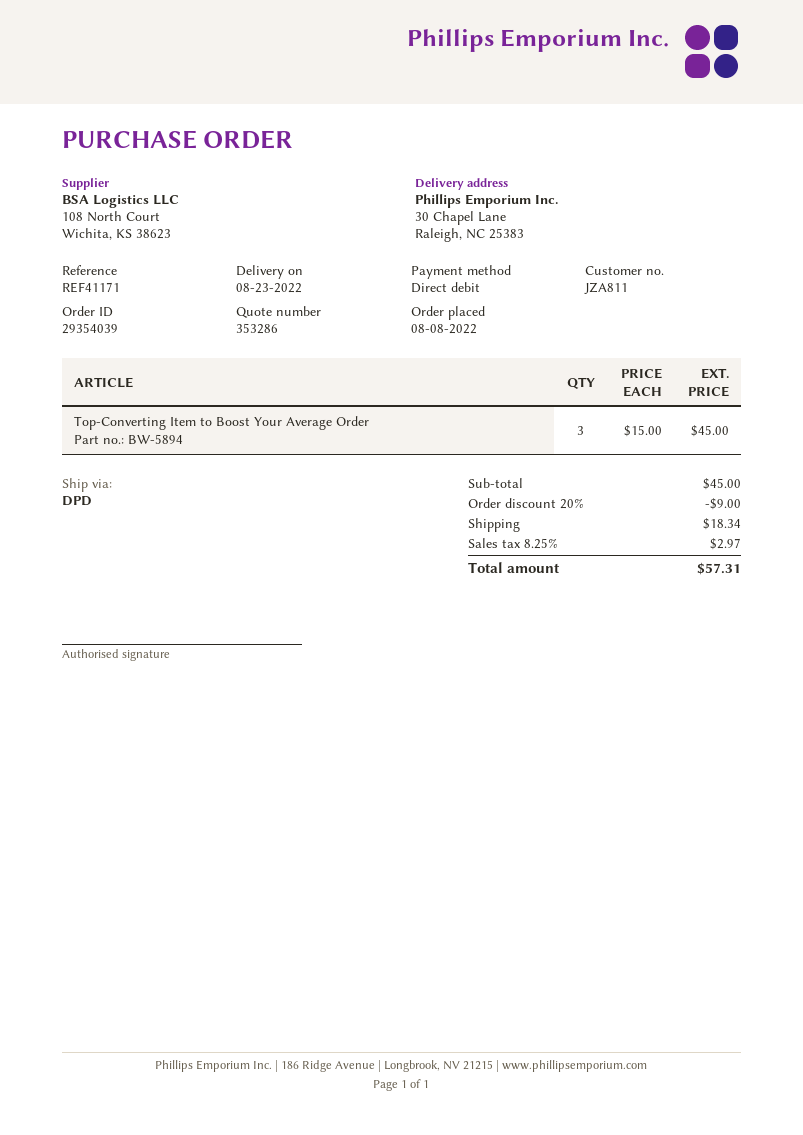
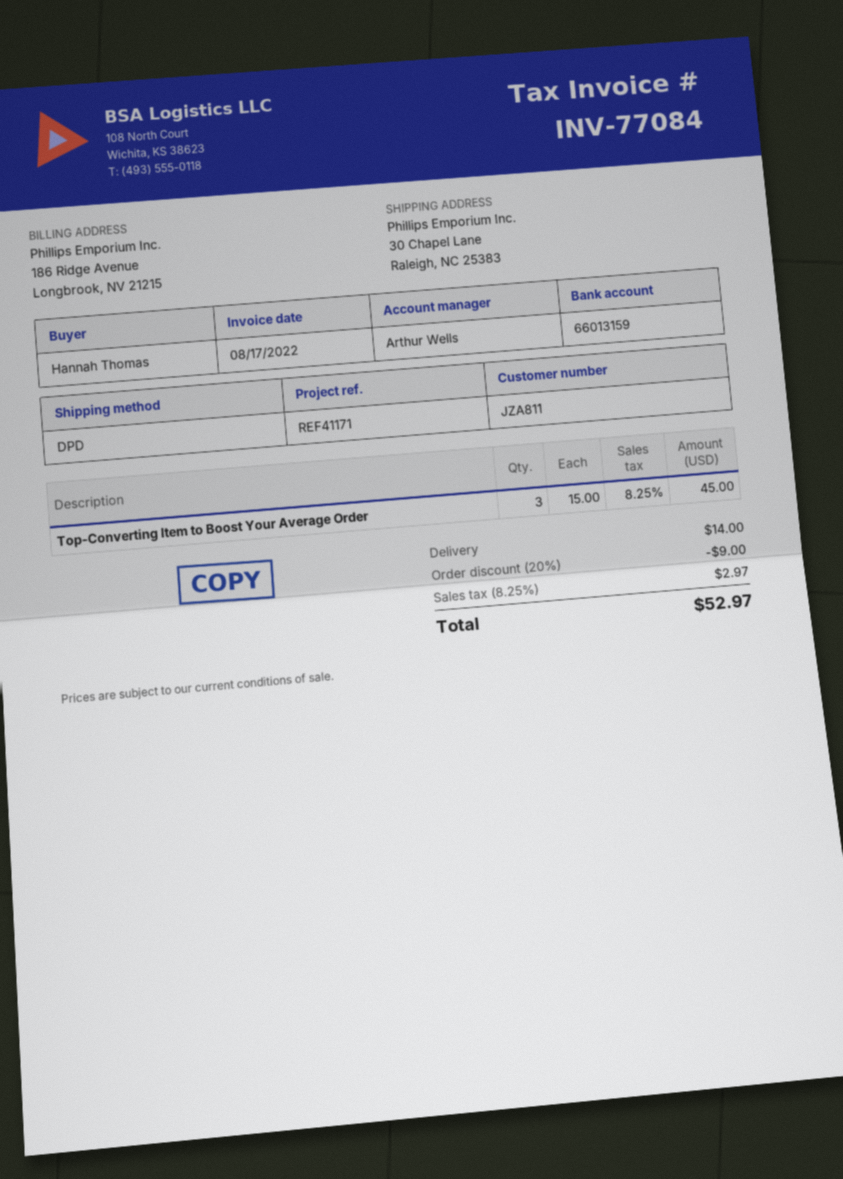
shipping: 18.34 -> 14.00
total: 57.31 -> 52.97

